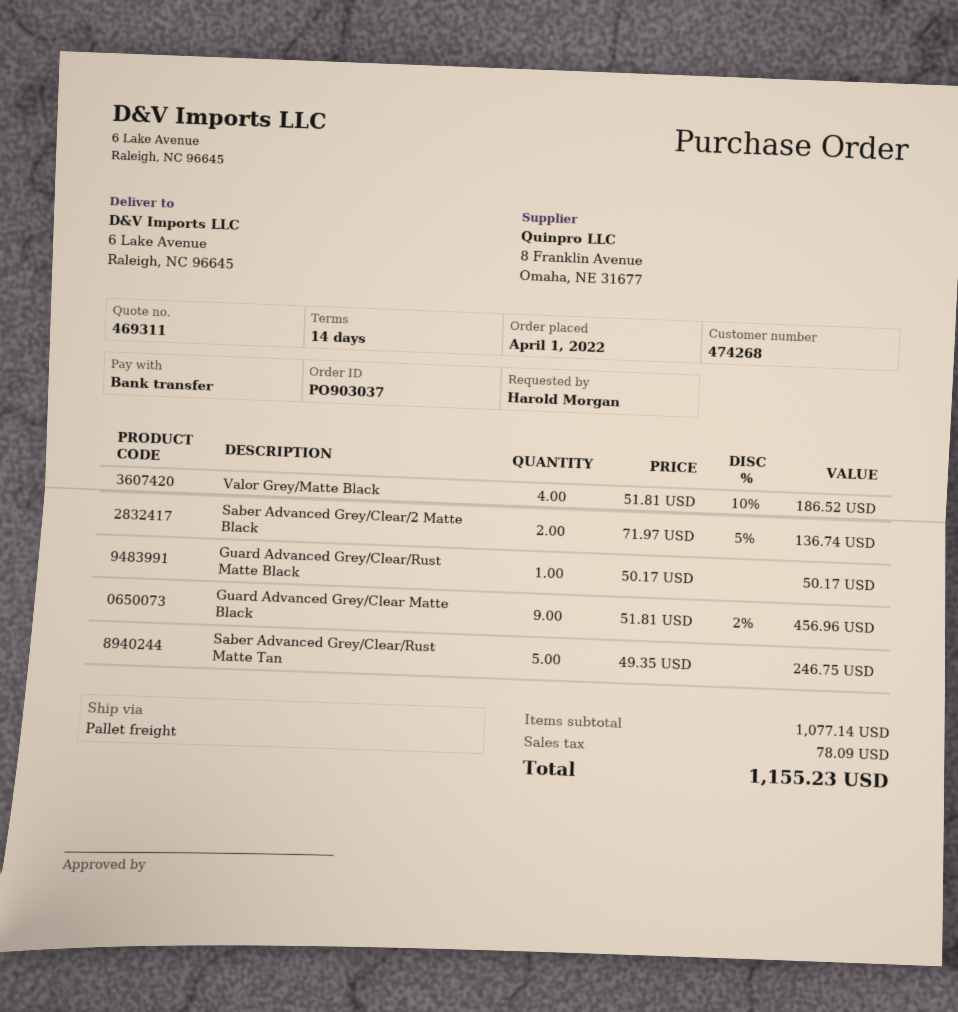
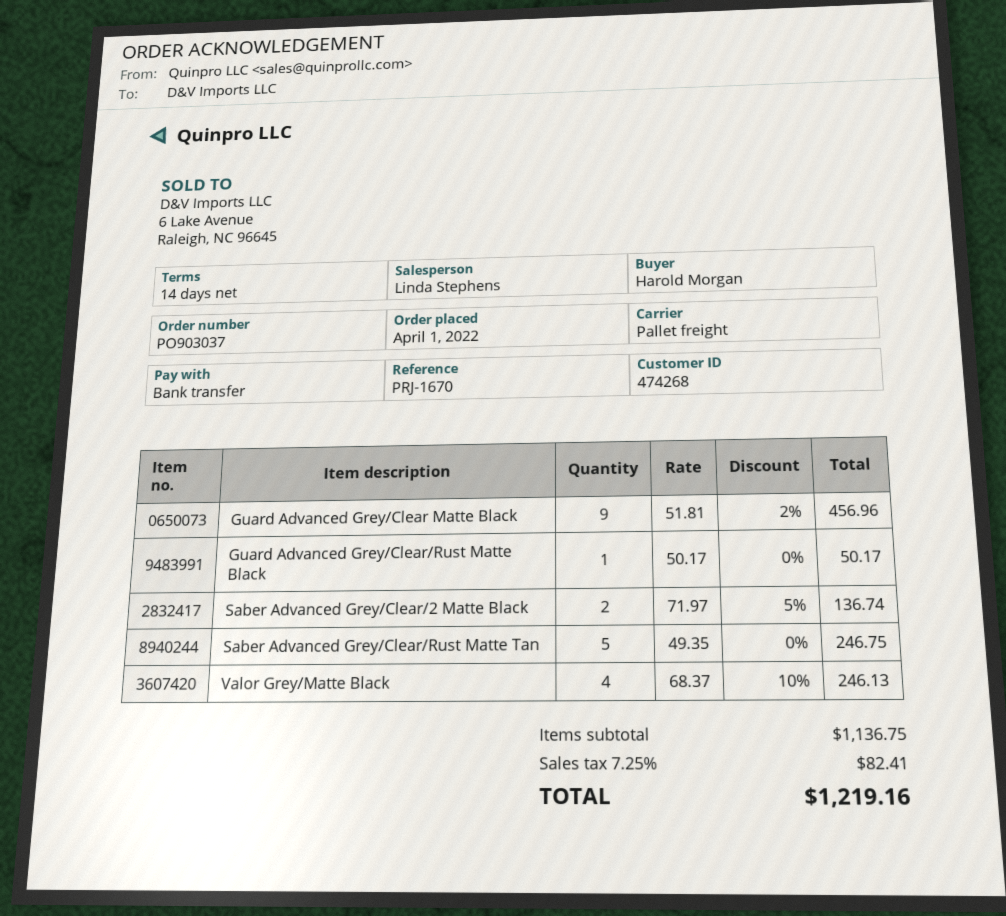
Valor Grey/Matte Black: 4 x 51.81 - 10% = 186.52 -> 4 x 68.37 - 10% = 246.13
subtotal: 1077.14 -> 1136.75
tax: 78.09 -> 82.41
total: 1155.23 -> 1219.16

